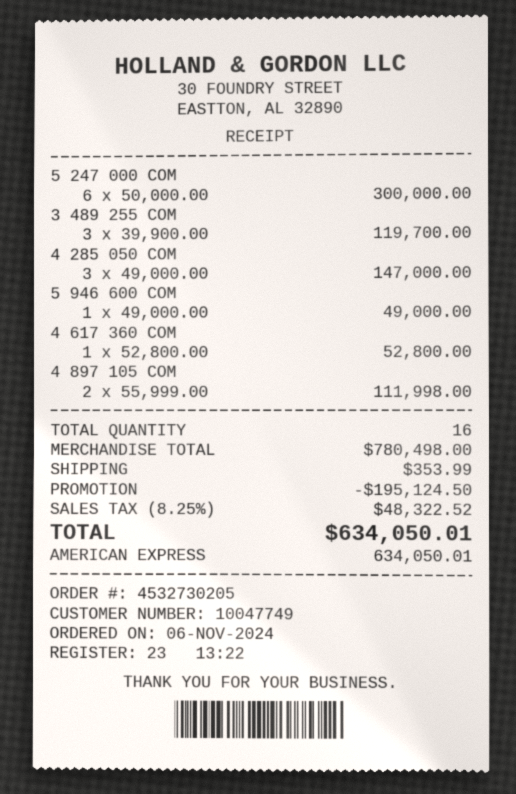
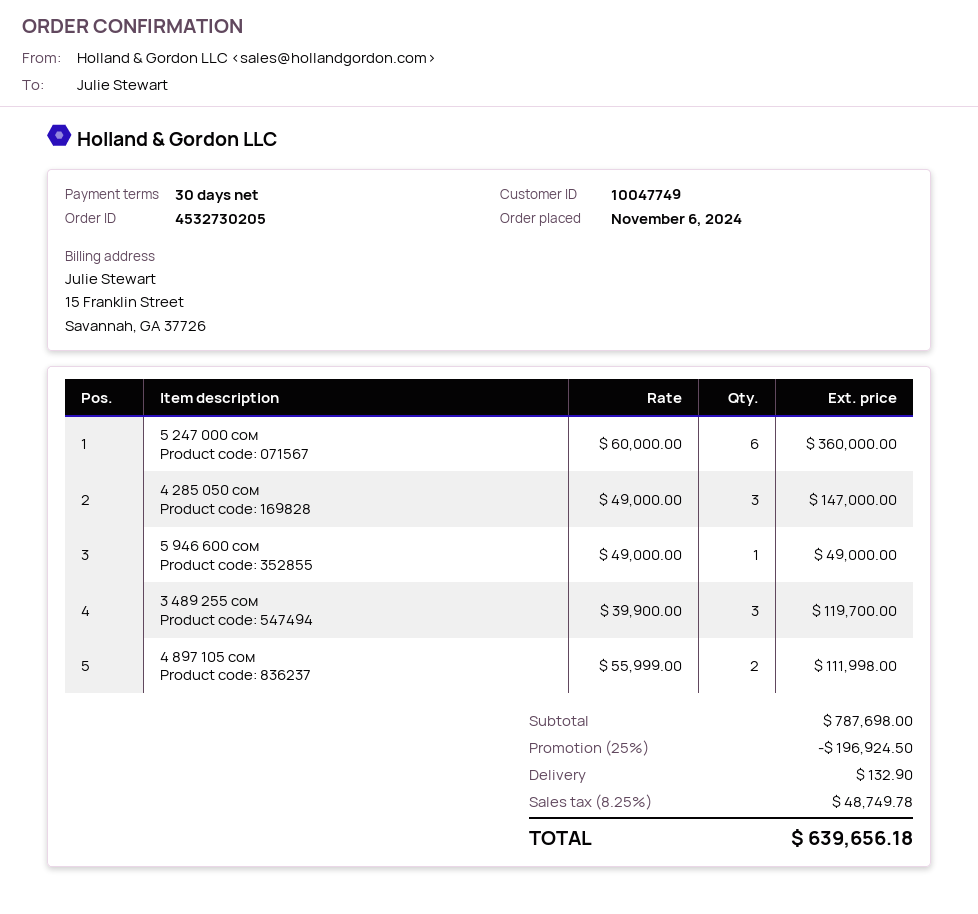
5 247 000 СОМ: 6 x 50000.00 = 300000.00 -> 6 x 60000.00 = 360000.00
4 617 360 СОМ: 1 x 52800.00 = 52800.00 -> none
subtotal: 780498.00 -> 787698.00
discount: 195124.50 -> 196924.50
shipping: 353.99 -> 132.90
tax: 8.25% = 48322.52 -> 8.25% = 48749.78
total: 634050.01 -> 639656.18

